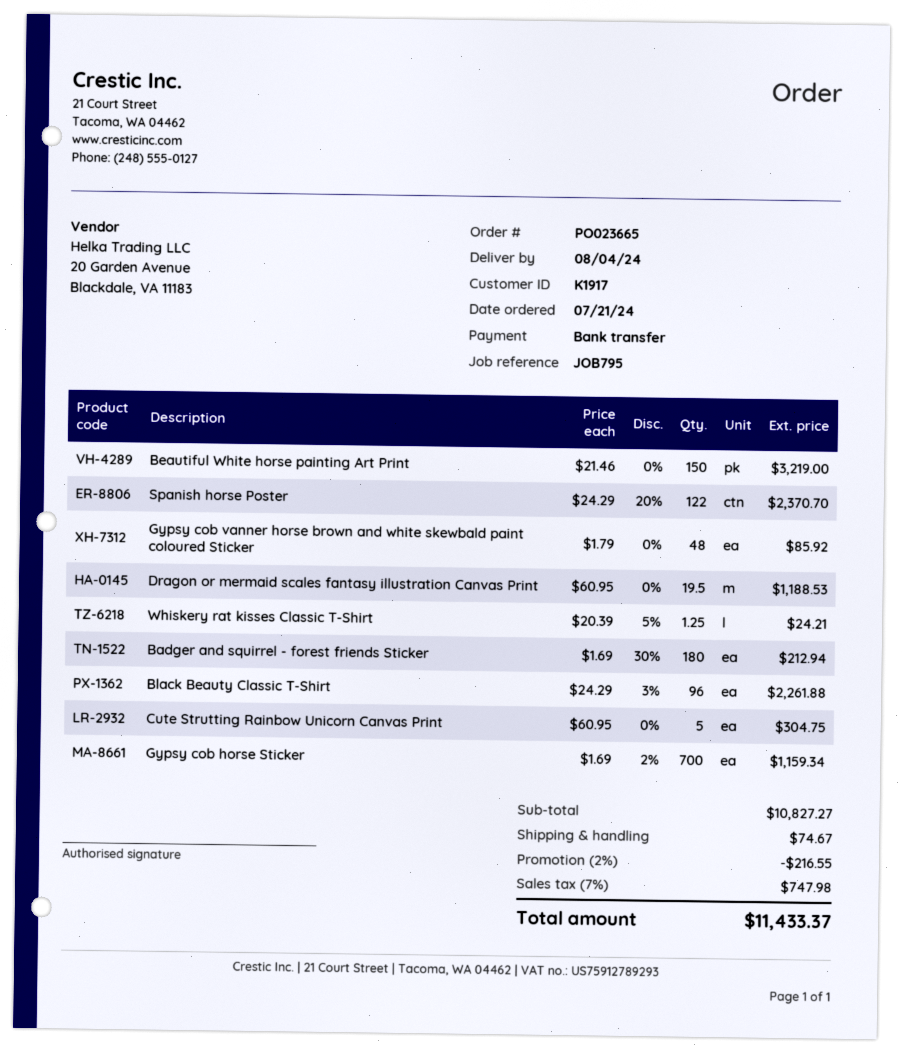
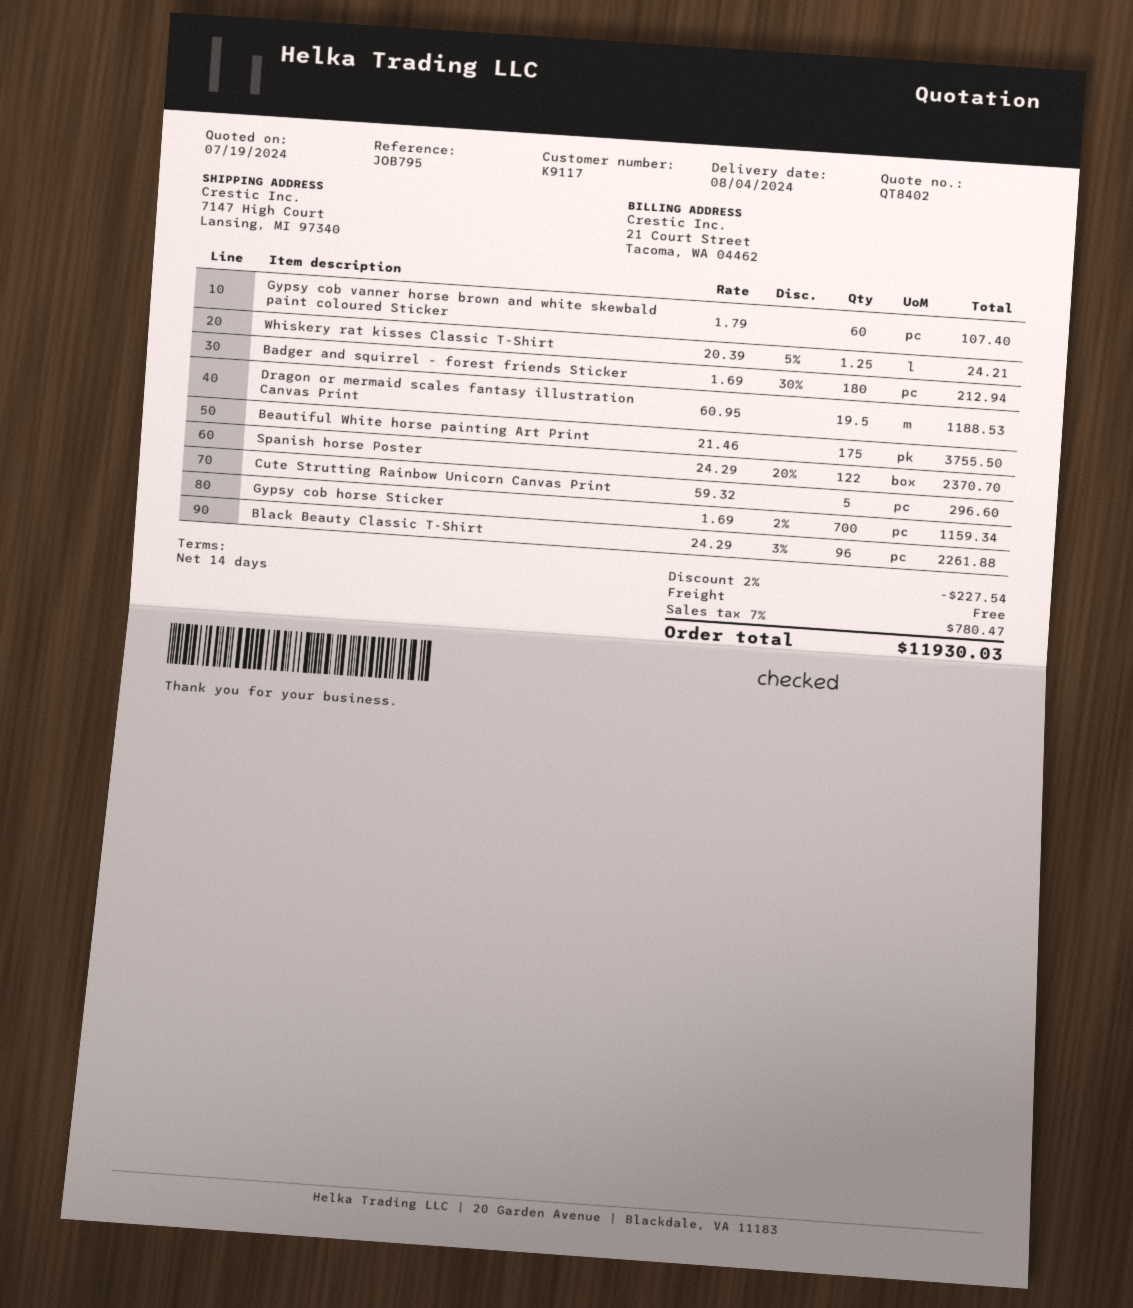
customer number: K1917 -> K9117
Beautiful White horse painting Art Print: 150 x 21.46 = 3219.00 -> 175 x 21.46 = 3755.50
Gypsy cob vanner horse brown and white skewbald paint coloured Sticker: 48 x 1.79 = 85.92 -> 60 x 1.79 = 107.40
Cute Strutting Rainbow Unicorn Canvas Print: 5 x 60.95 = 304.75 -> 5 x 59.32 = 296.60
discount: 2% = 216.55 -> 2% = 227.54
shipping: 74.67 -> 0.00
tax: 7% = 747.98 -> 7% = 780.47
total: 11433.37 -> 11930.03

